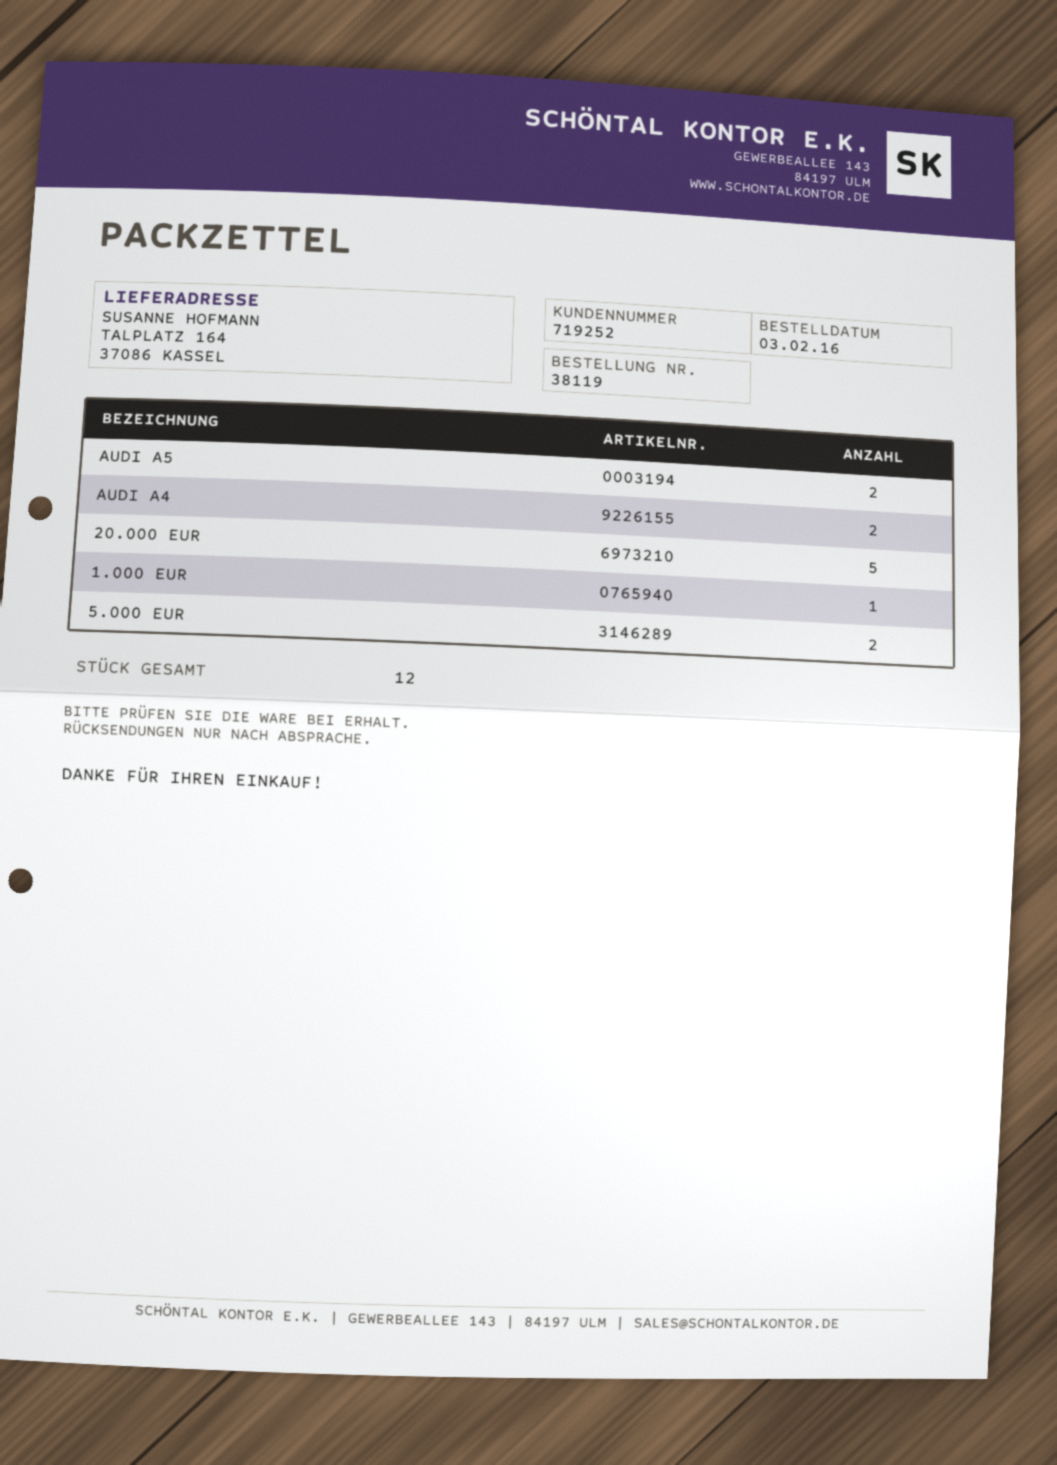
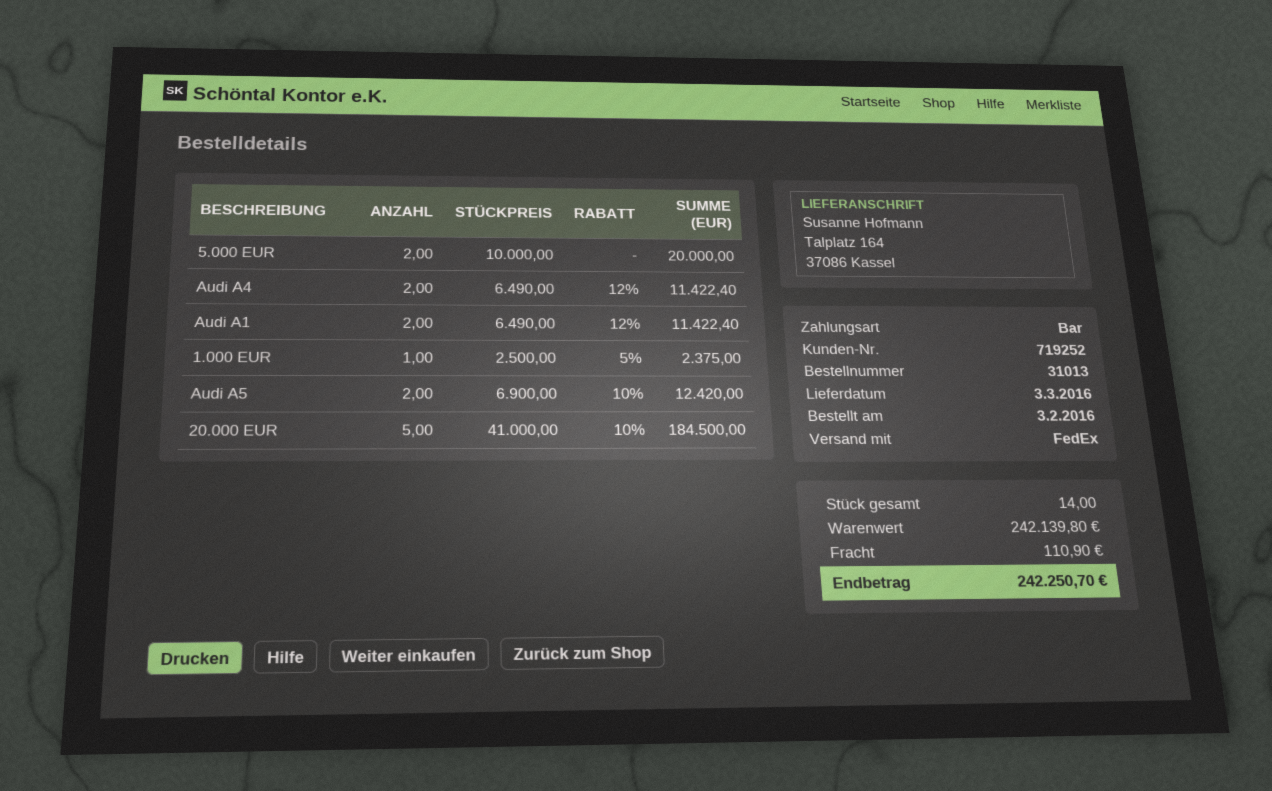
order number: 38119 -> 31013
Audi A1: none -> 2
total quantity: 12 -> 14

